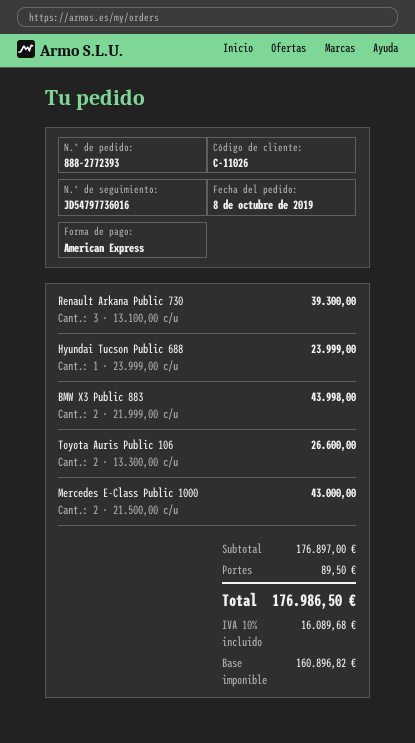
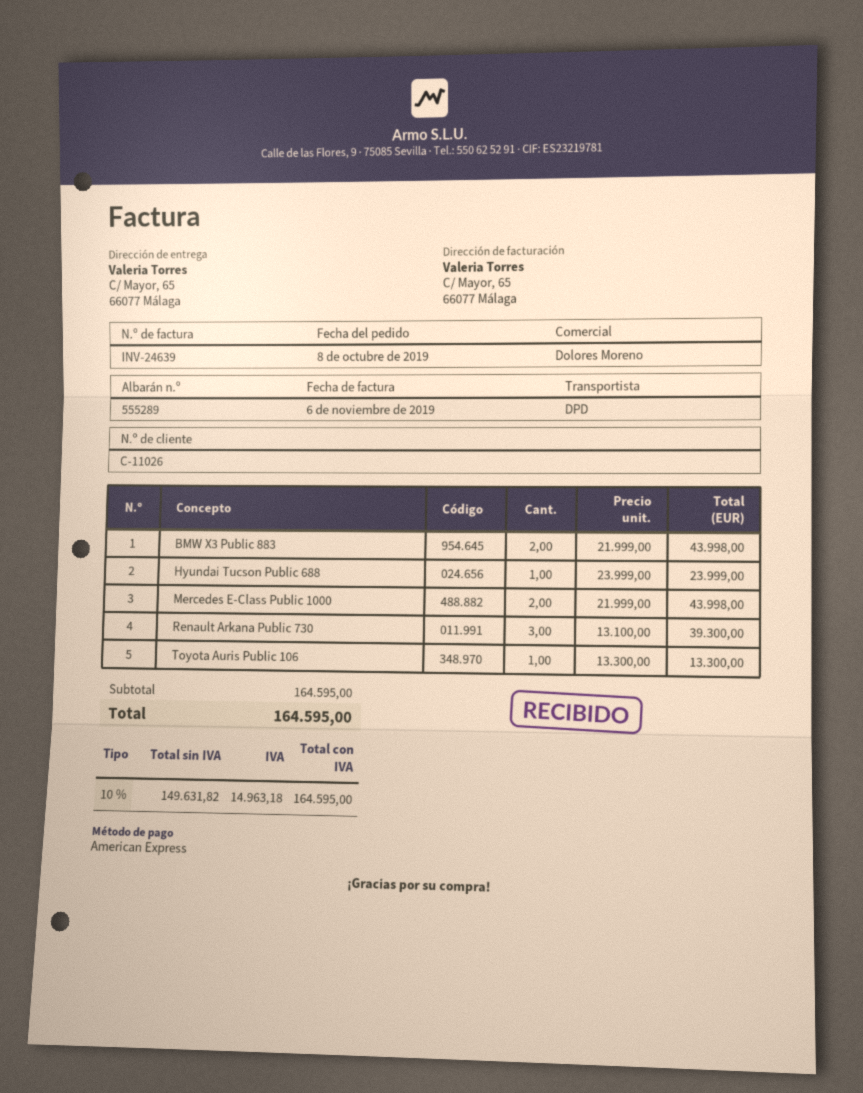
Toyota Auris Public 106: 2 x 13300.00 = 26600.00 -> 1 x 13300.00 = 13300.00
Mercedes E-Class Public 1000: 2 x 21500.00 = 43000.00 -> 2 x 21999.00 = 43998.00
subtotal: 176897.00 -> 164595.00
shipping: 89.50 -> none
net: 160896.82 -> 149631.82
tax: 10% = 16089.68 -> 10% = 14963.18
total: 176986.50 -> 164595.00

